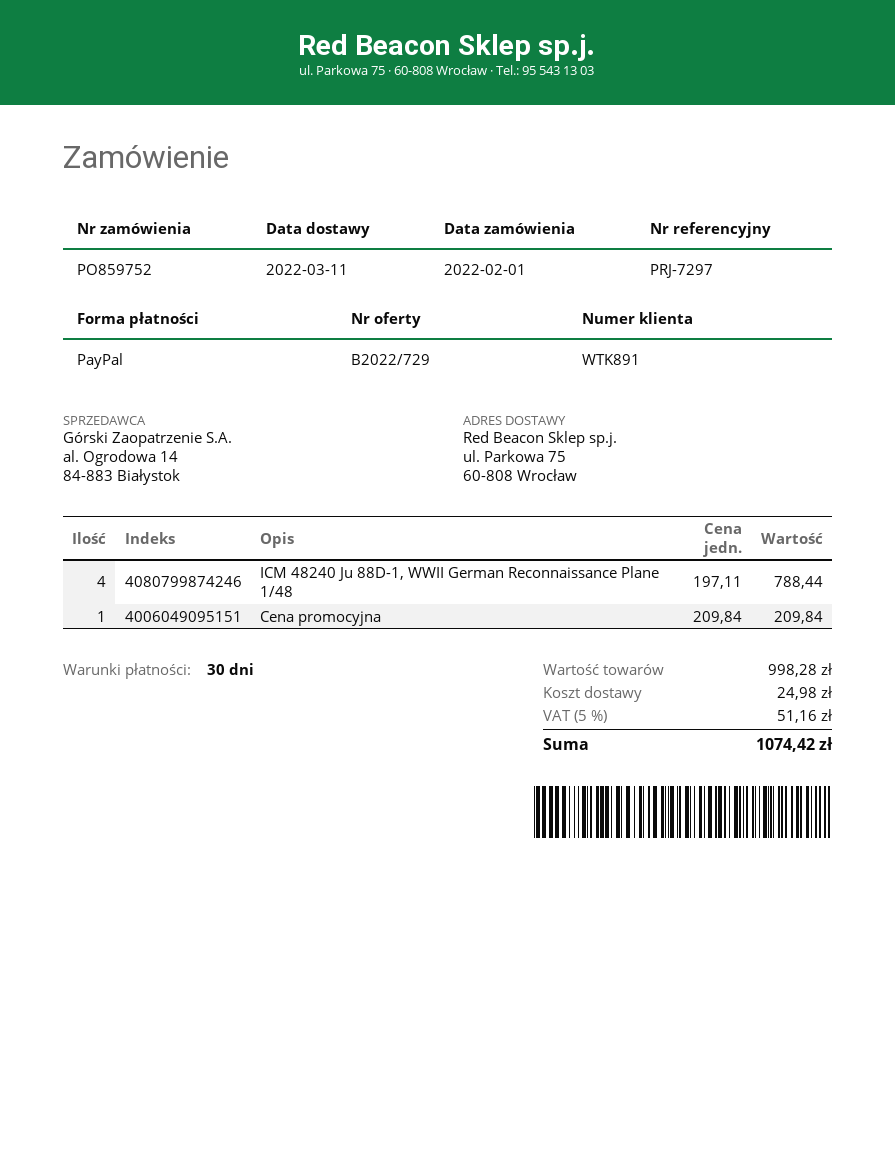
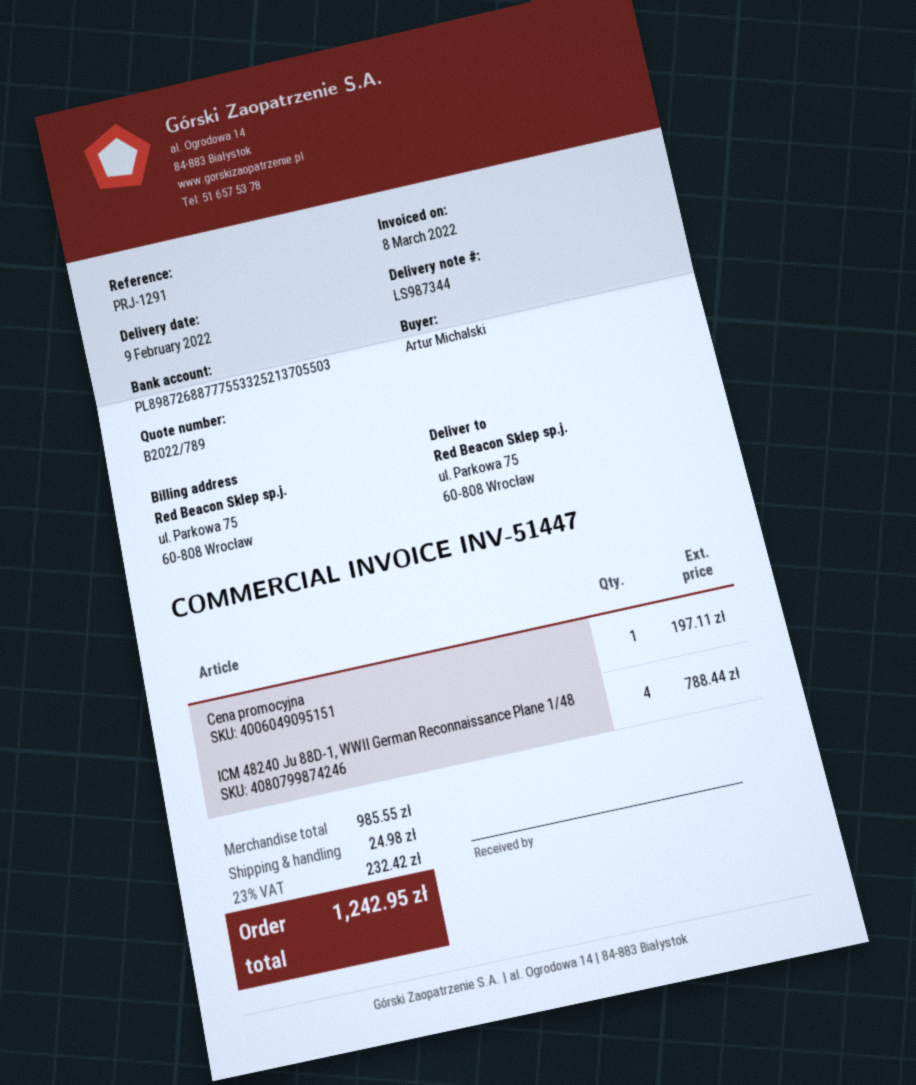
quote number: B2022/729 -> B2022/789
delivery date: 2022-03-11 -> 2022-02-09
reference: PRJ-7297 -> PRJ-1291
Cena promocyjna: 1 for 209.84 -> 1 for 197.11
subtotal: 998.28 -> 985.55
tax: 5% = 51.16 -> 23% = 232.42
total: 1074.42 -> 1242.95

